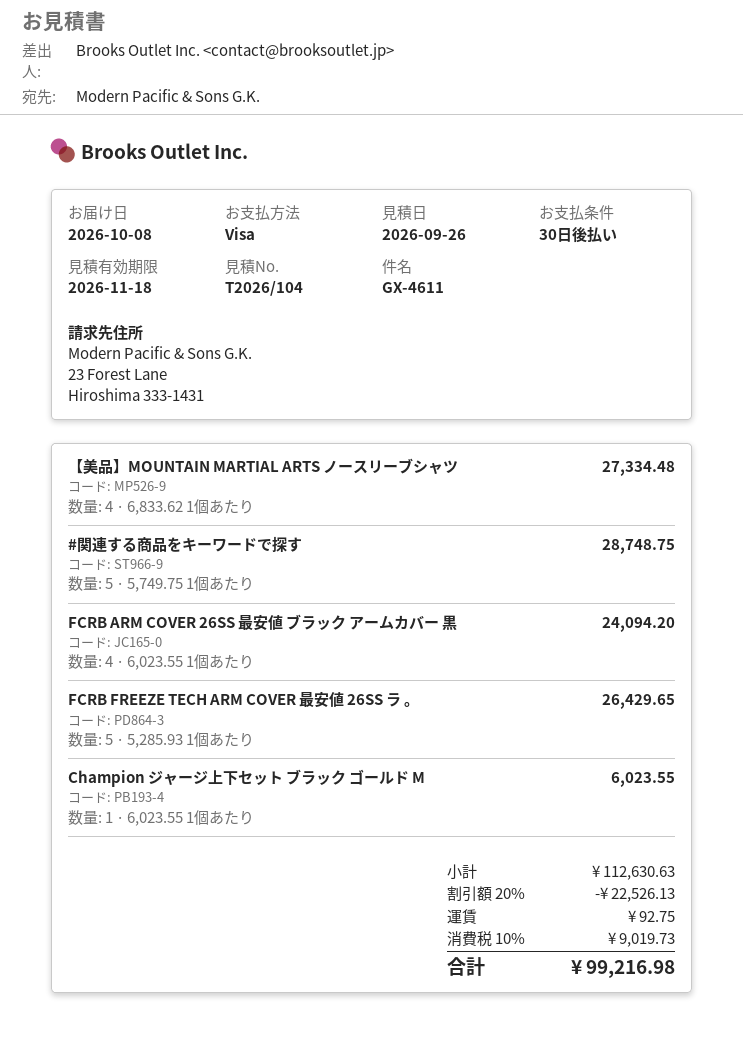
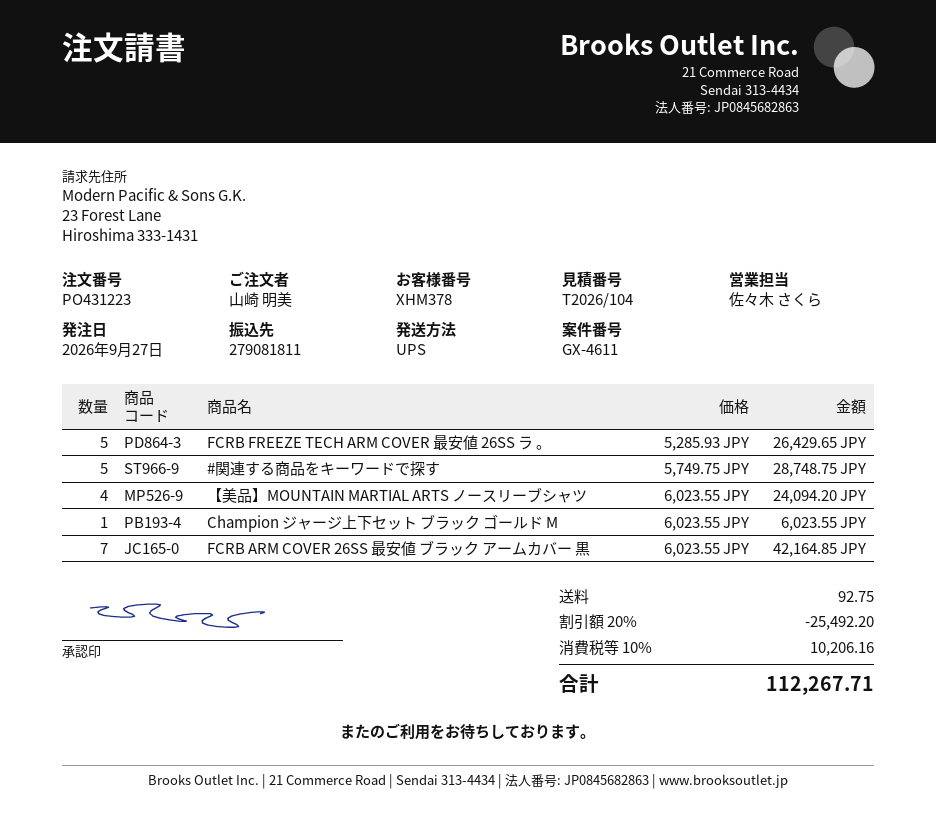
【美品】MOUNTAIN MARTIAL ARTS ノースリーブシャツ: 4 x 6833.62 = 27334.48 -> 4 x 6023.55 = 24094.20
FCRB ARM COVER 26SS 最安値 ブラック アームカバー 黒: 4 x 6023.55 = 24094.20 -> 7 x 6023.55 = 42164.85
discount: 20% = 22526.13 -> 20% = 25492.20
tax: 10% = 9019.73 -> 10% = 10206.16
total: 99216.98 -> 112267.71

